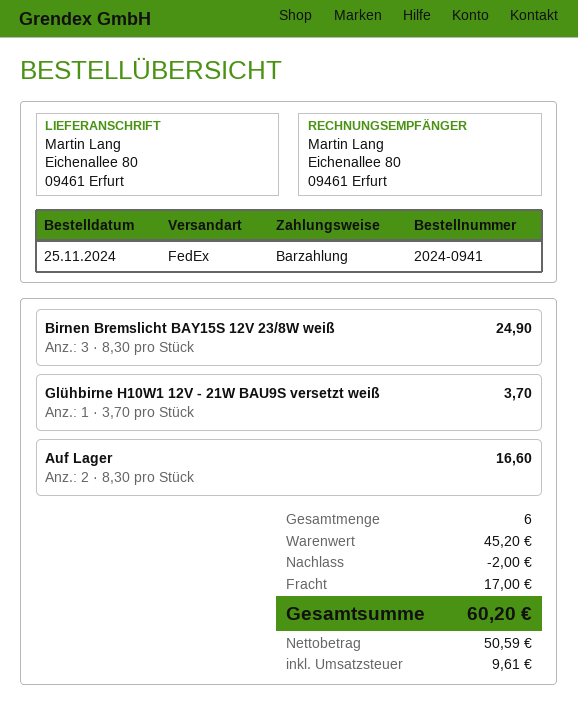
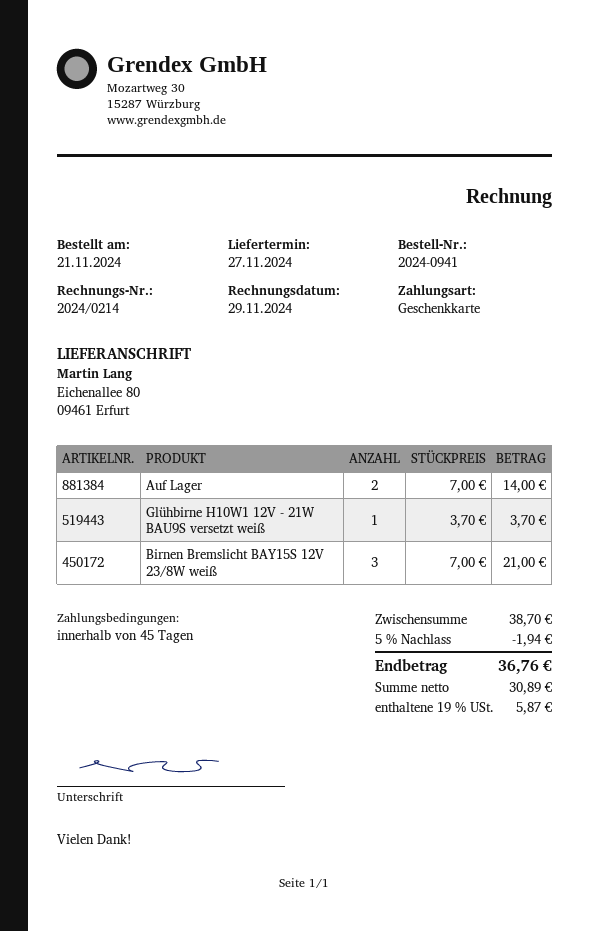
order date: 2024-11-25 -> 2024-11-21
payment method: cash -> gift card
Birnen Bremslicht BAY15S 12V 23/8W weiß: 3 x 8.30 = 24.90 -> 3 x 7.00 = 21.00
Auf Lager: 2 x 8.30 = 16.60 -> 2 x 7.00 = 14.00
subtotal: 45.20 -> 38.70
discount: 2.00 -> 1.94
shipping: 17.00 -> none
net: 50.59 -> 30.89
tax: 9.61 -> 5.87
total: 60.20 -> 36.76

